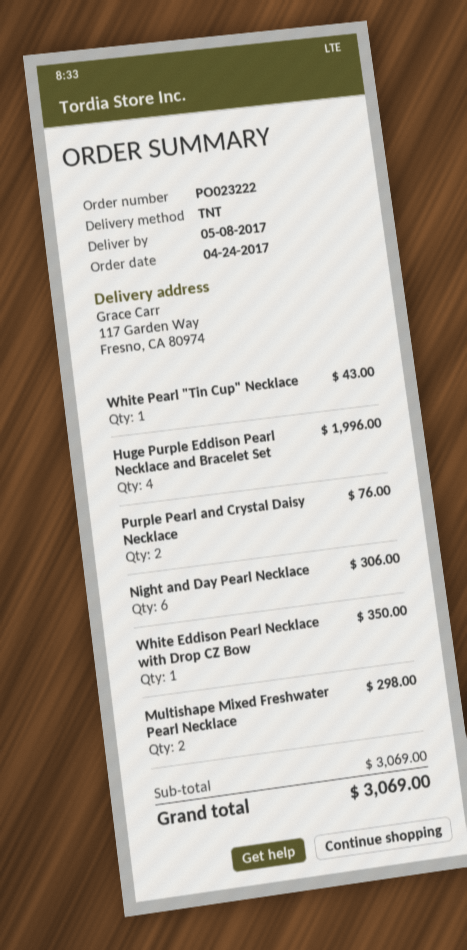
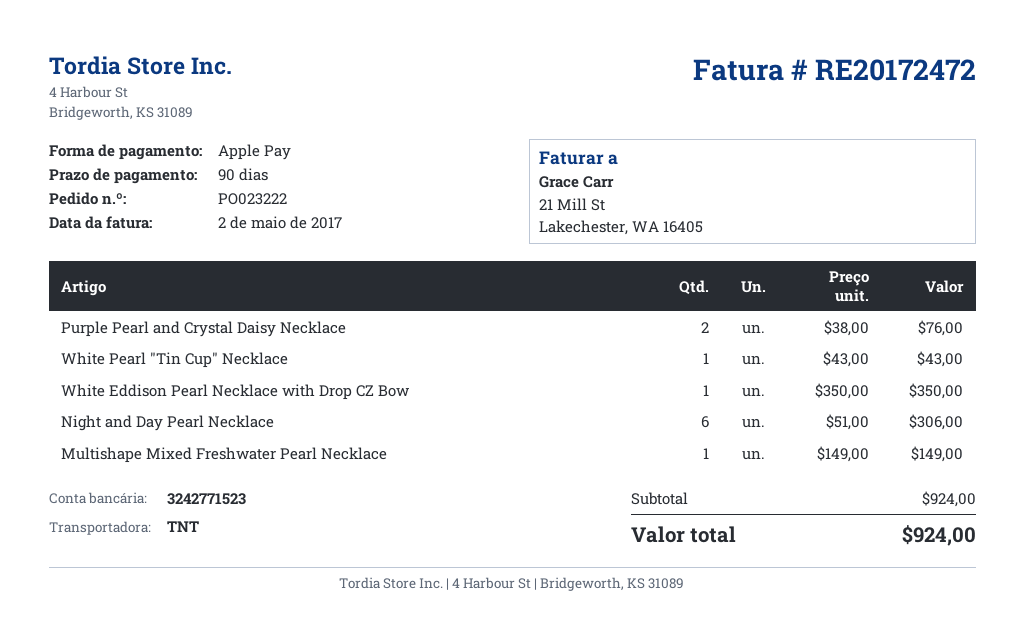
Huge Purple Eddison Pearl Necklace and Bracelet Set: 4 for 1996.00 -> none
Multishape Mixed Freshwater Pearl Necklace: 2 for 298.00 -> 1 for 149.00
subtotal: 3069.00 -> 924.00
total: 3069.00 -> 924.00

